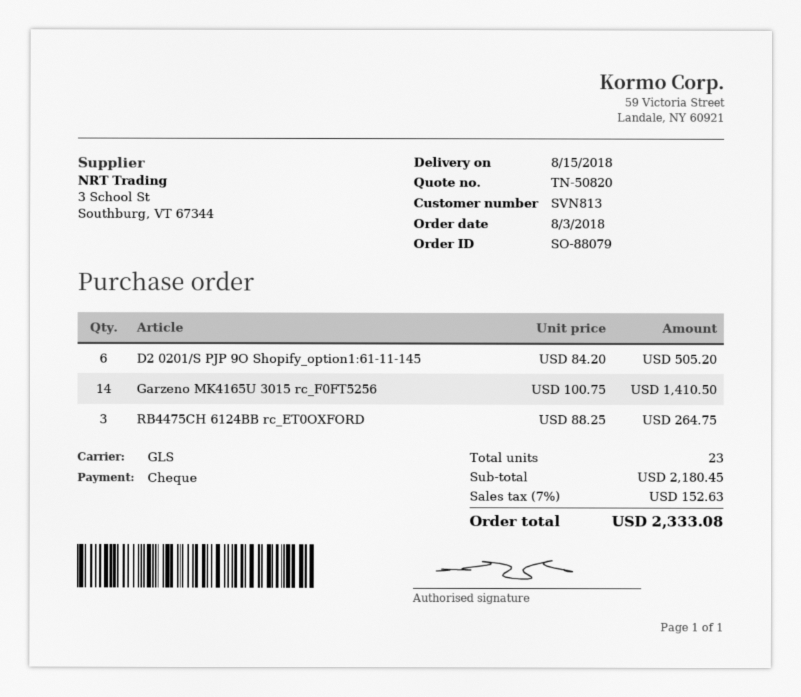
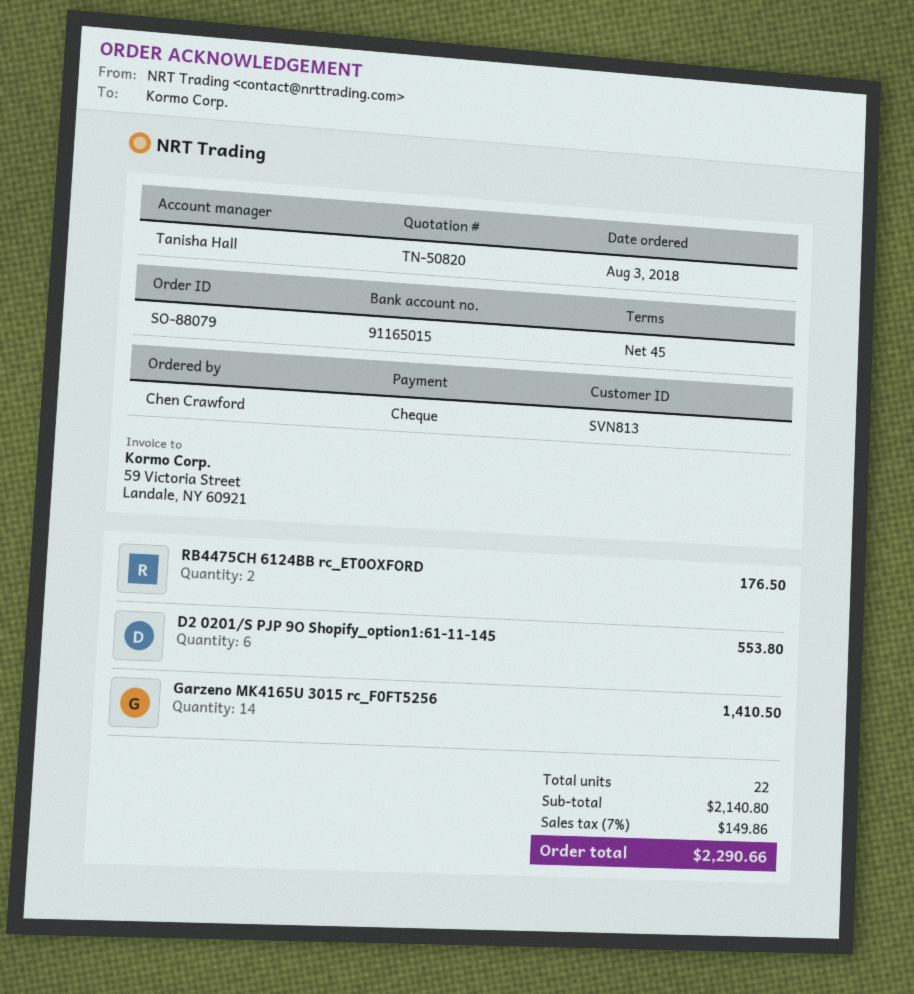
D2 0201/S PJP 9O Shopify_option1:61-11-145: 6 for 505.20 -> 6 for 553.80
RB4475CH 6124BB rc_ET0OXFORD: 3 for 264.75 -> 2 for 176.50
total quantity: 23 -> 22
subtotal: 2180.45 -> 2140.80
tax: 7% = 152.63 -> 7% = 149.86
total: 2333.08 -> 2290.66

